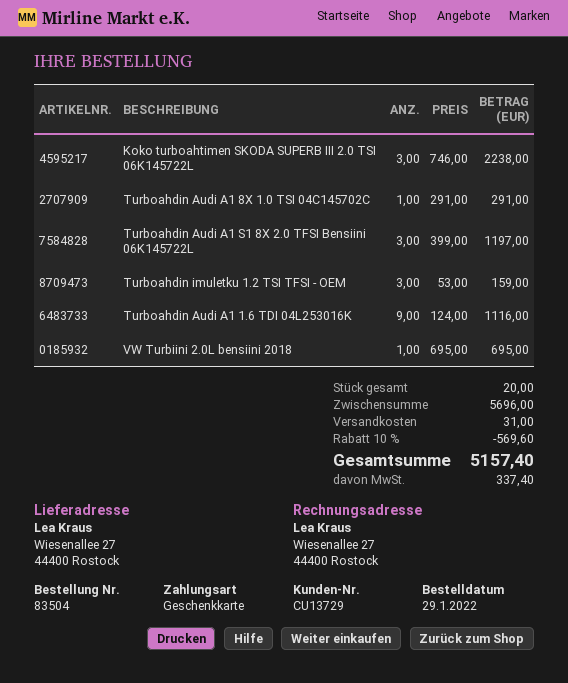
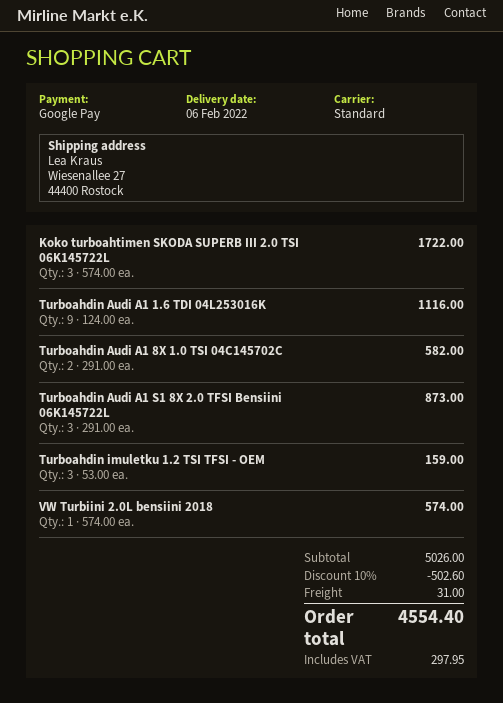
payment method: gift card -> Google Pay
Koko turboahtimen SKODA SUPERB III 2.0 TSI 06K145722L: 3 x 746.00 = 2238.00 -> 3 x 574.00 = 1722.00
Turboahdin Audi A1 8X 1.0 TSI 04C145702C: 1 x 291.00 = 291.00 -> 2 x 291.00 = 582.00
Turboahdin Audi A1 S1 8X 2.0 TFSI Bensiini 06K145722L: 3 x 399.00 = 1197.00 -> 3 x 291.00 = 873.00
VW Turbiini 2.0L bensiini 2018: 1 x 695.00 = 695.00 -> 1 x 574.00 = 574.00
subtotal: 5696.00 -> 5026.00
discount: 10% = 569.60 -> 10% = 502.60
tax: 337.40 -> 297.95
total: 5157.40 -> 4554.40

